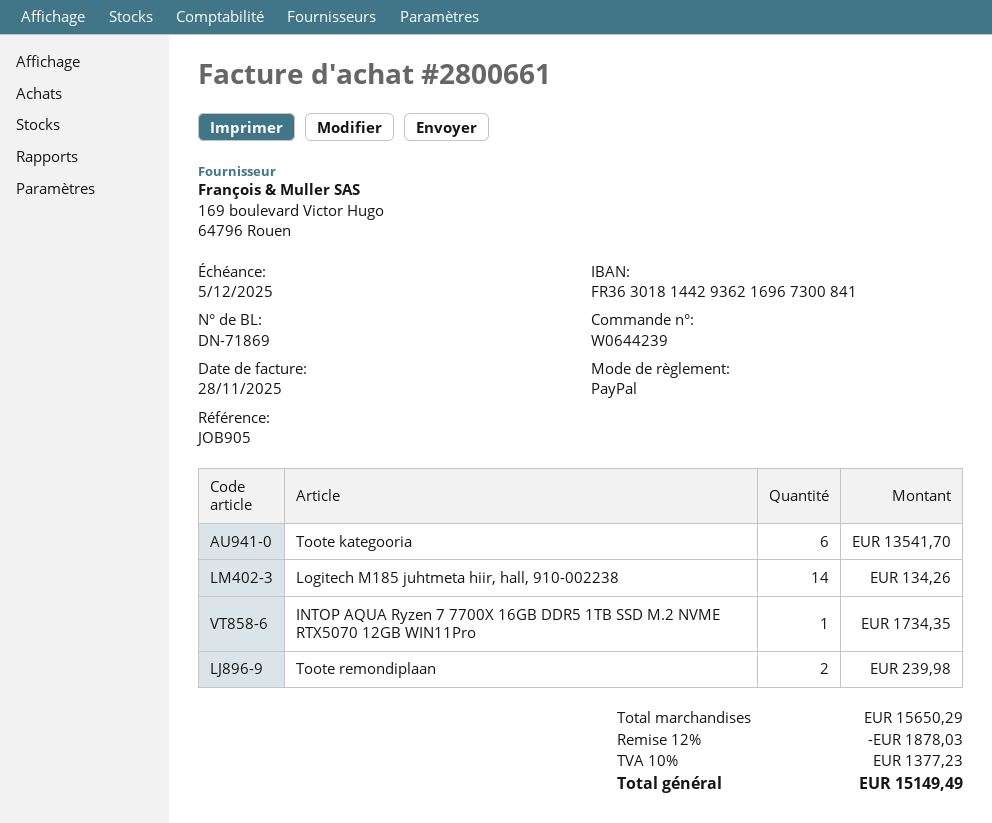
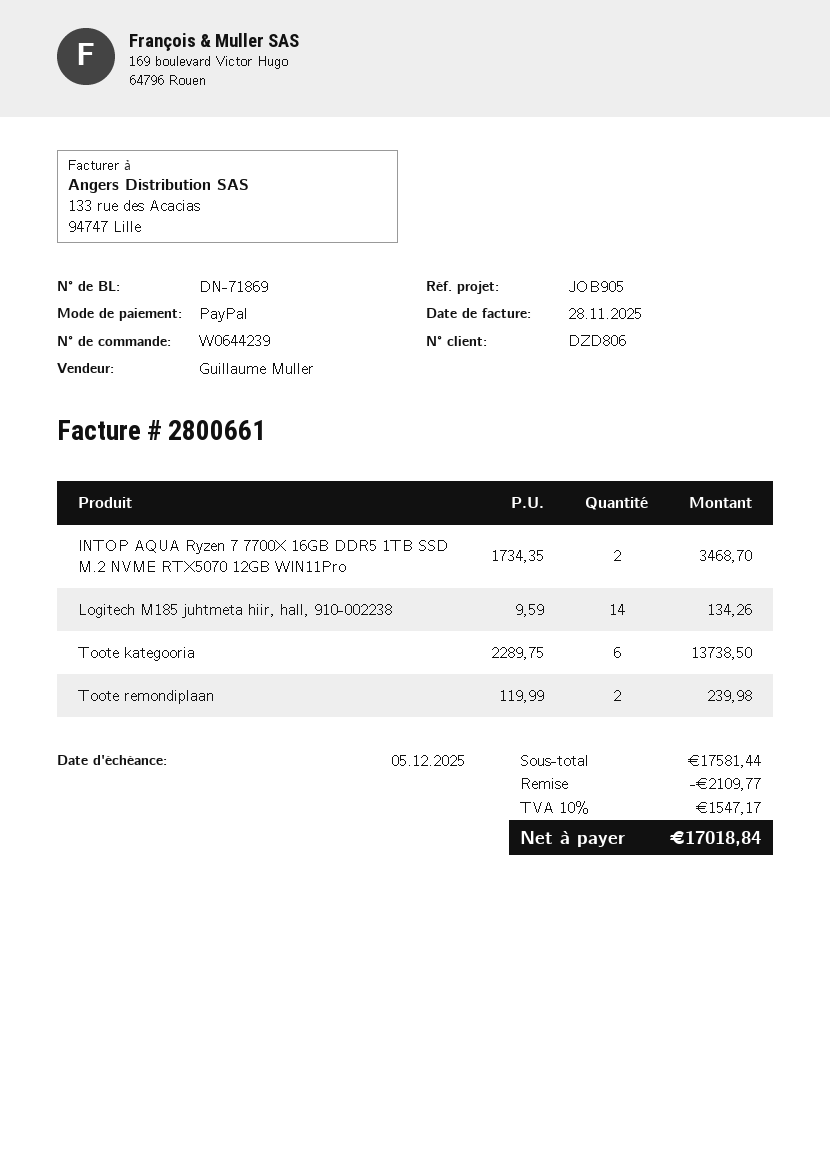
Toote kategooria: 6 for 13541.70 -> 6 for 13738.50
INTOP AQUA Ryzen 7 7700X 16GB DDR5 1TB SSD M.2 NVME RTX5070 12GB WIN11Pro: 1 for 1734.35 -> 2 for 3468.70
subtotal: 15650.29 -> 17581.44
discount: 1878.03 -> 2109.77
tax: 10% = 1377.23 -> 10% = 1547.17
total: 15149.49 -> 17018.84

